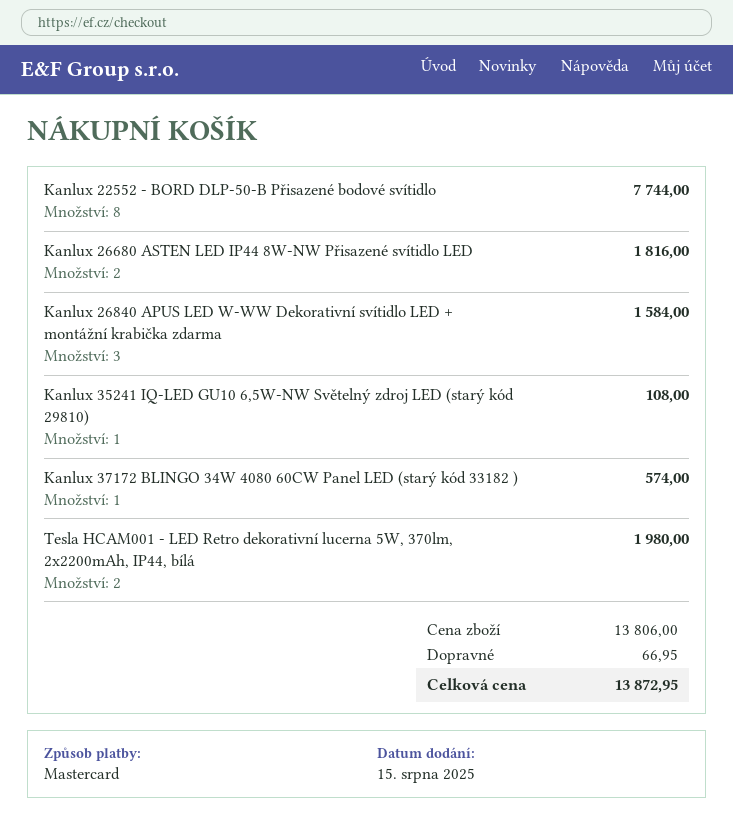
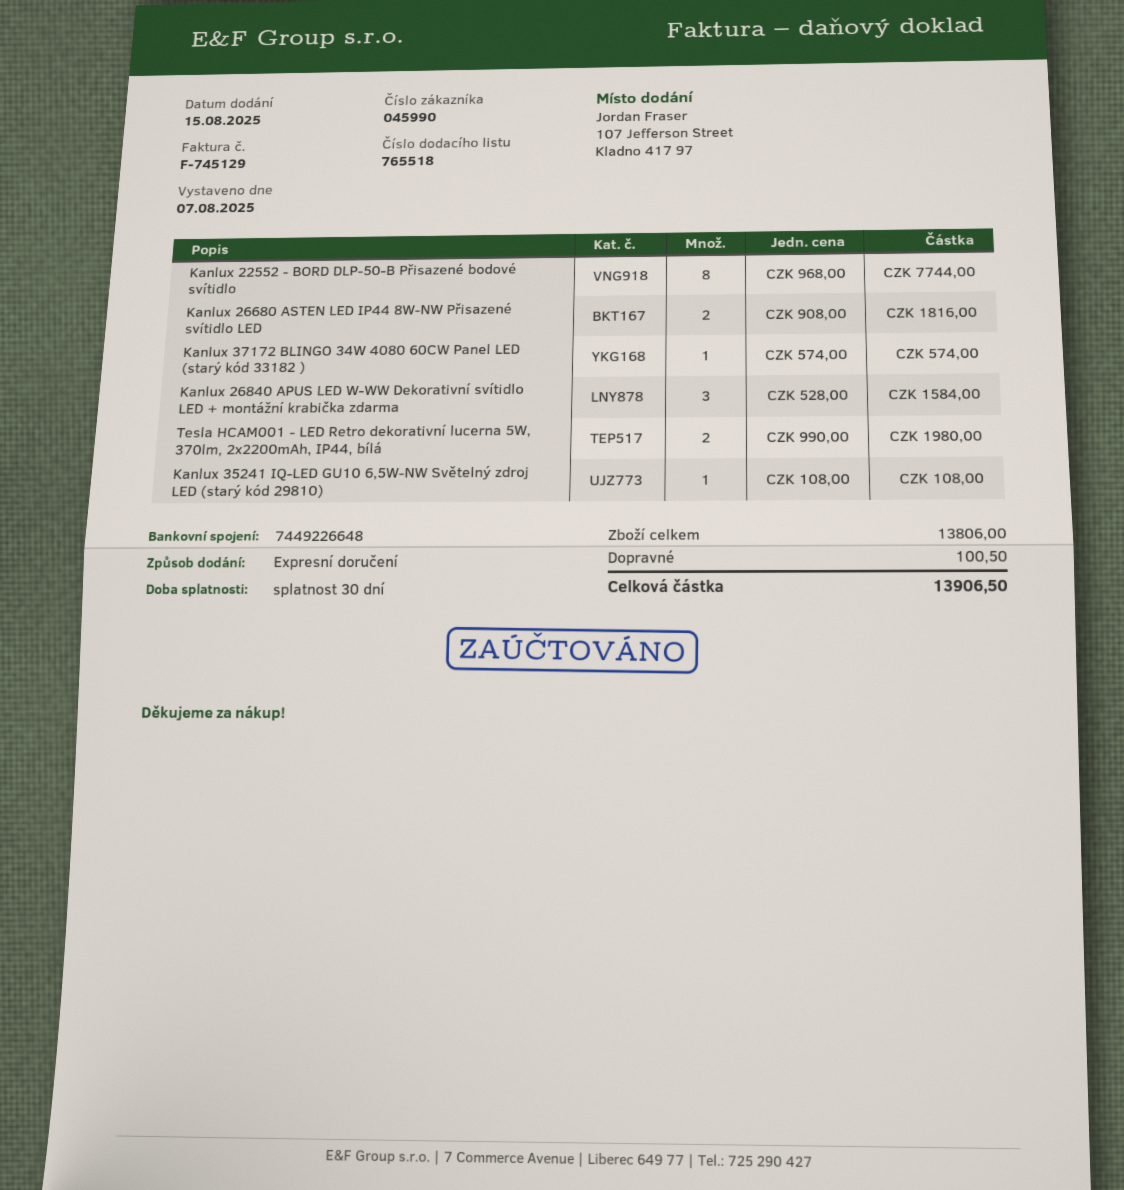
shipping: 66.95 -> 100.50
total: 13872.95 -> 13906.50

